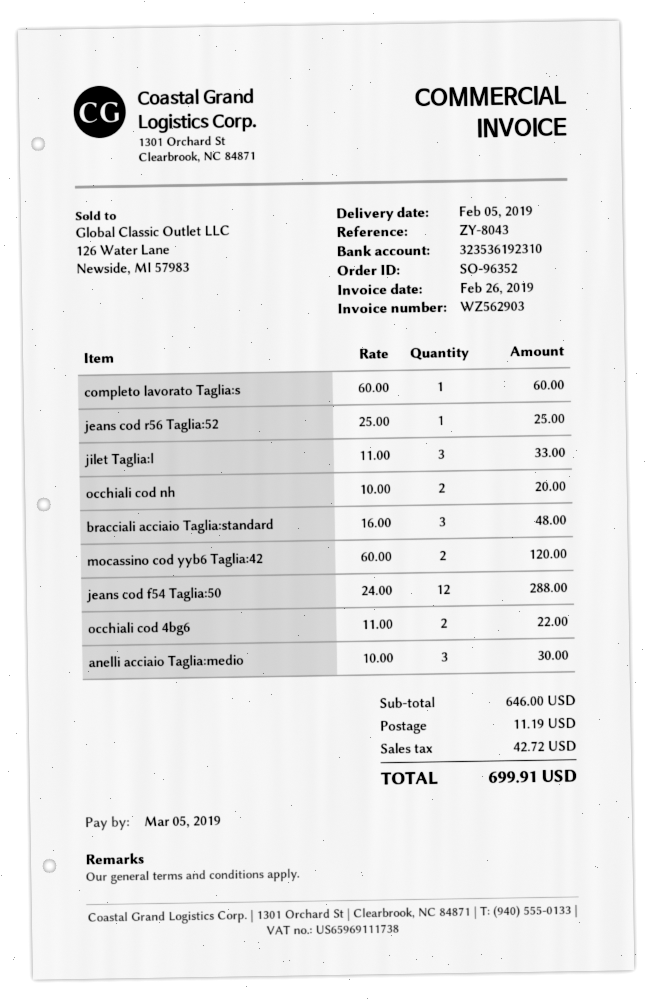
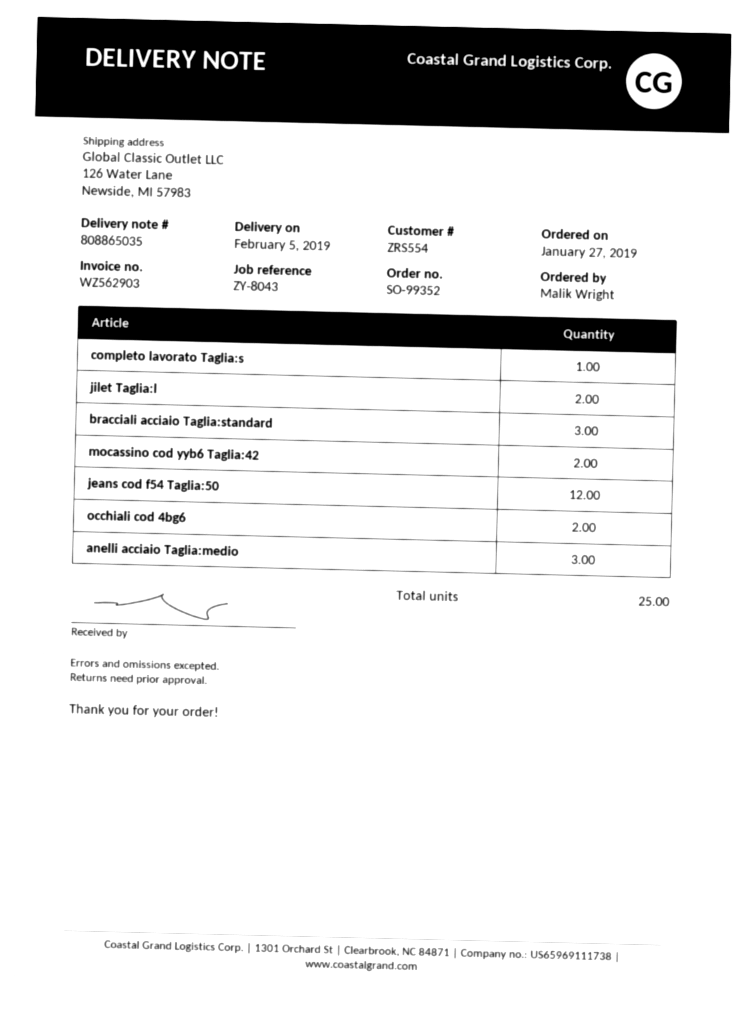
order number: SO-96352 -> SO-99352
jeans cod r56 Taglia:52: 1 -> none
jilet Taglia:l: 3 -> 2
occhiali cod nh: 2 -> none

